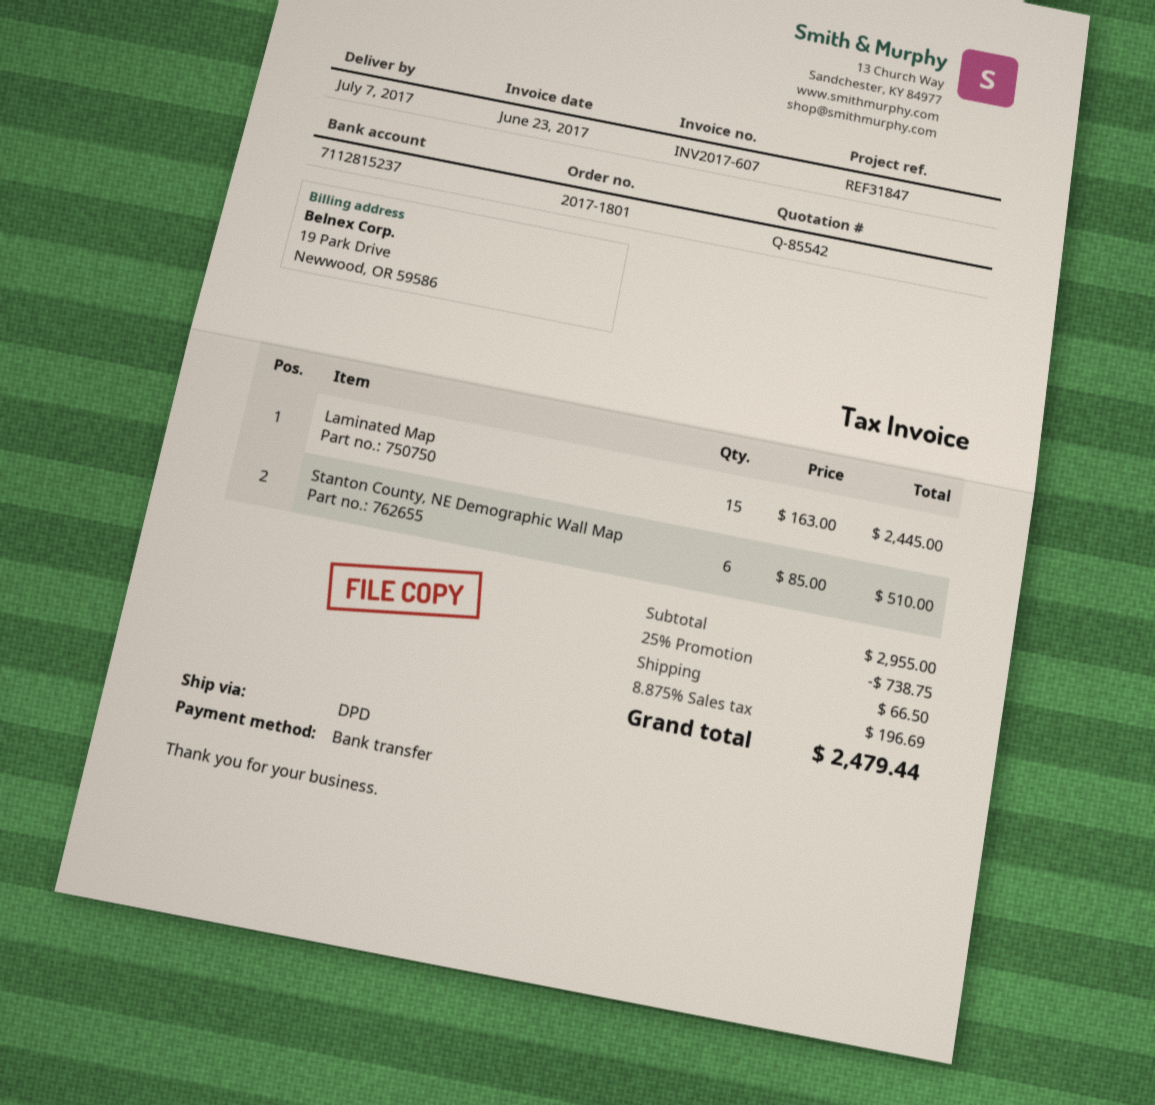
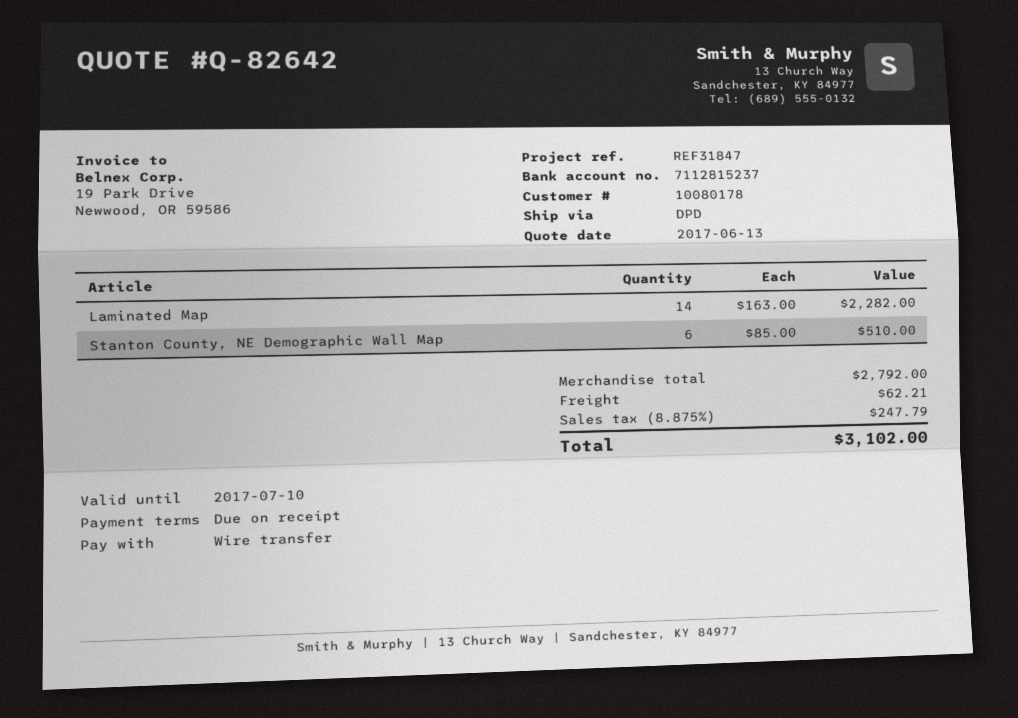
quote number: Q-85542 -> Q-82642
Laminated Map: 15 x 163.00 = 2445.00 -> 14 x 163.00 = 2282.00
subtotal: 2955.00 -> 2792.00
discount: 25% = 738.75 -> none
shipping: 66.50 -> 62.21
tax: 8.875% = 196.69 -> 8.875% = 247.79
total: 2479.44 -> 3102.00

